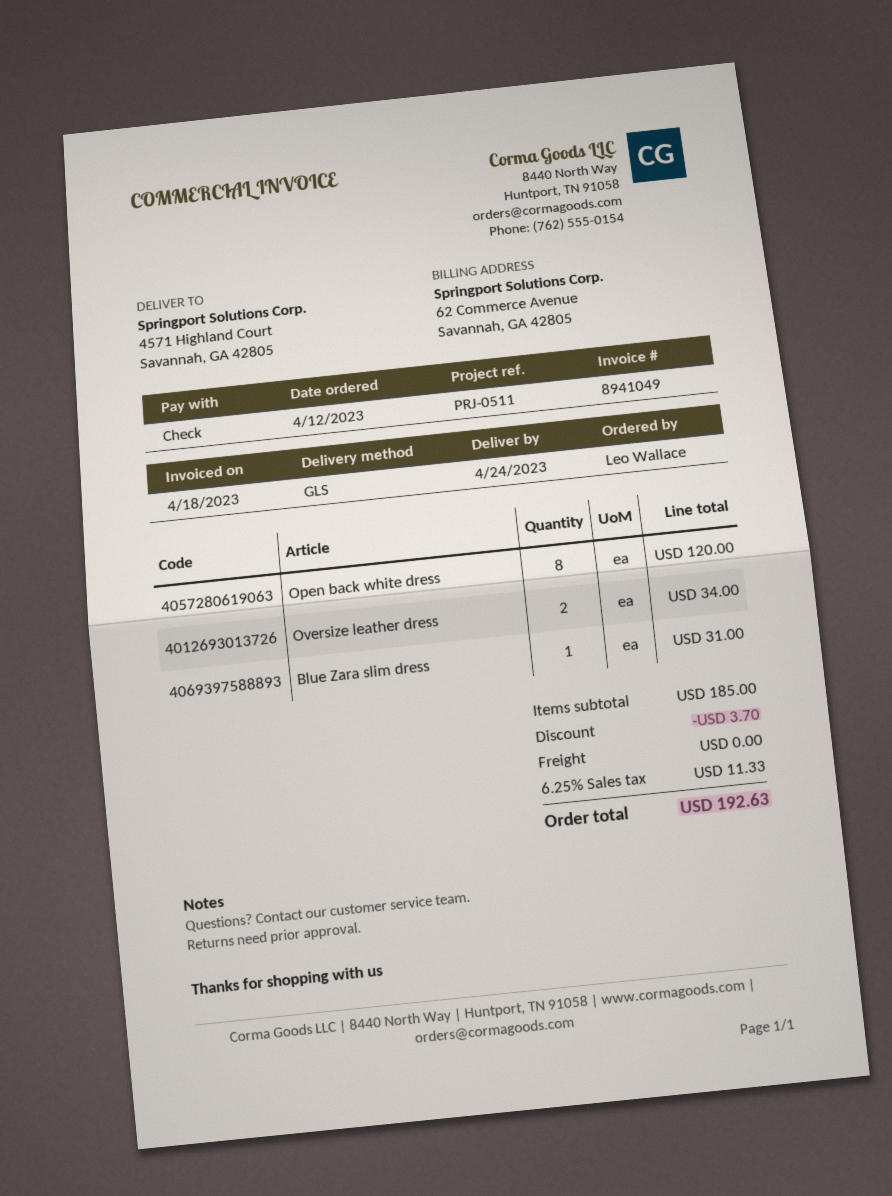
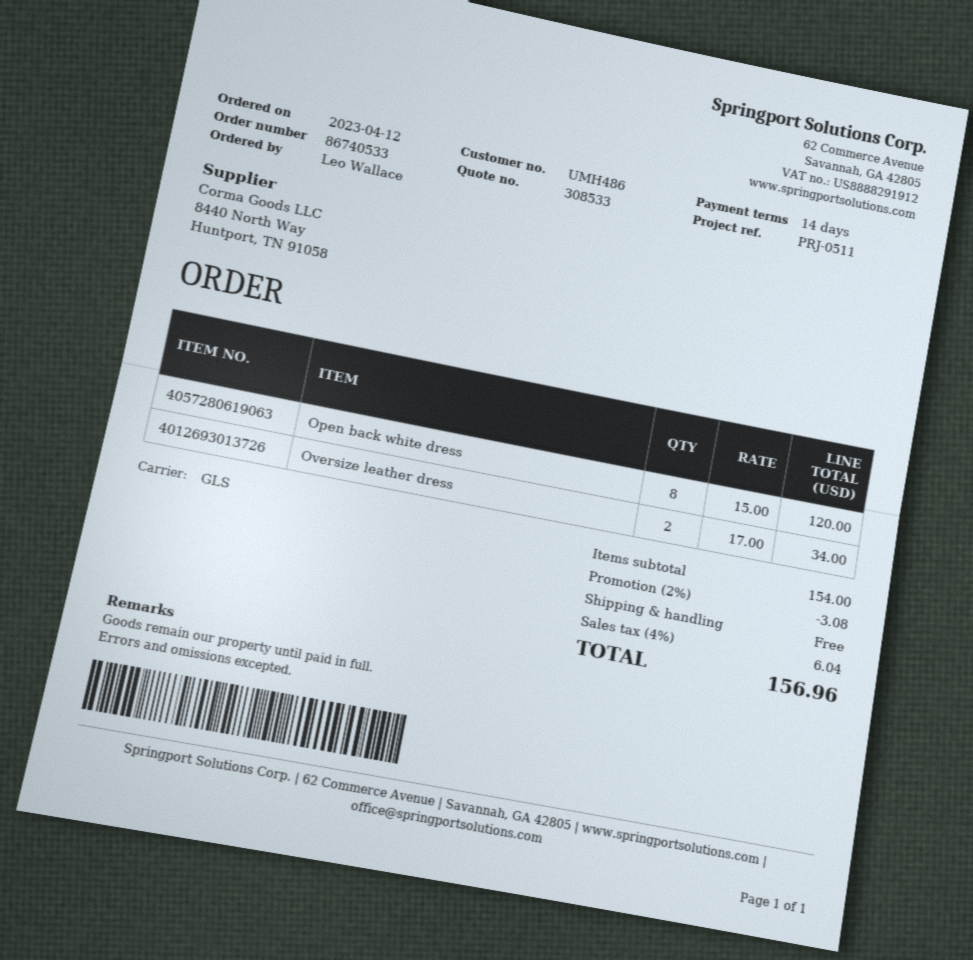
Blue Zara slim dress: 1 for 31.00 -> none
subtotal: 185.00 -> 154.00
discount: 3.70 -> 3.08
tax: 6.25% = 11.33 -> 4% = 6.04
total: 192.63 -> 156.96

